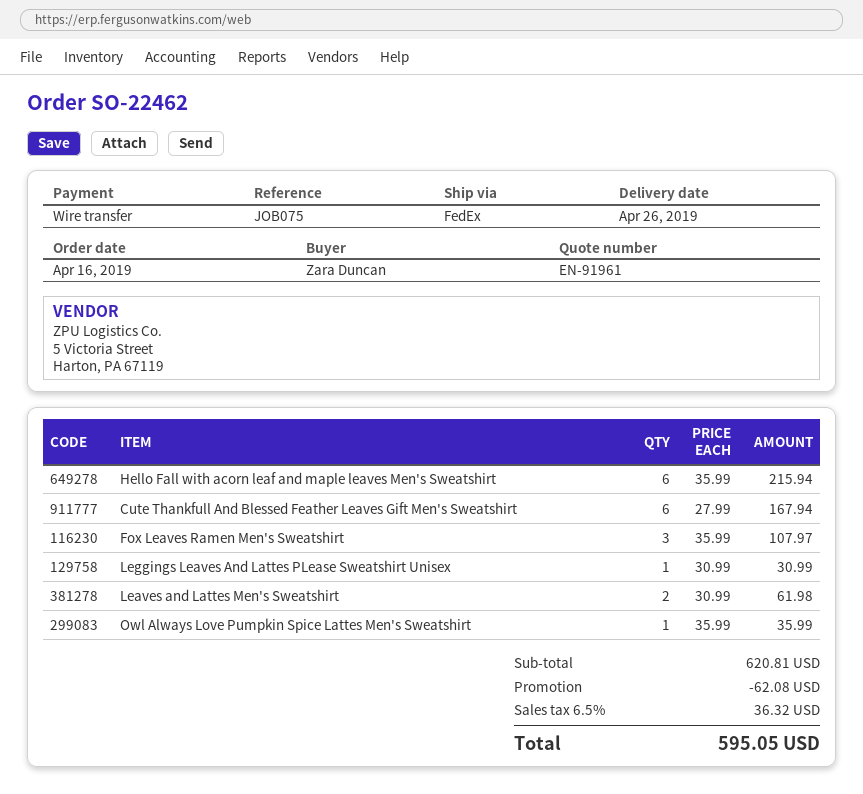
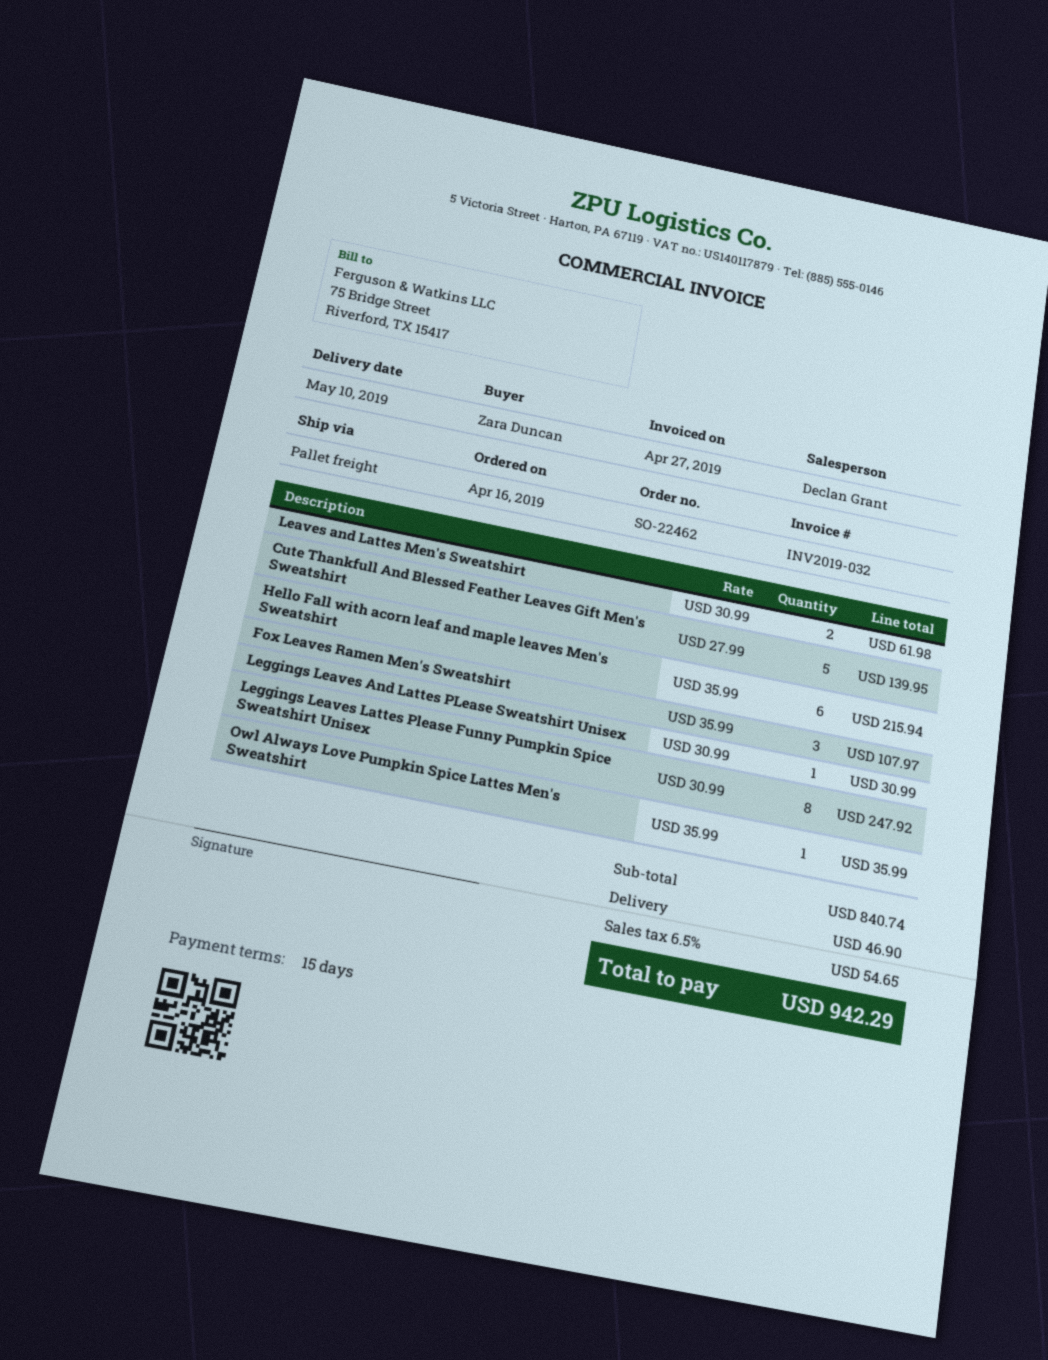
delivery date: 2019-04-26 -> 2019-05-10
shipping method: FedEx -> pallet freight
Cute Thankfull And Blessed Feather Leaves Gift Men's Sweatshirt: 6 x 27.99 = 167.94 -> 5 x 27.99 = 139.95
Leggings Leaves Lattes Please Funny Pumpkin Spice Sweatshirt Unisex: none -> 8 x 30.99 = 247.92
subtotal: 620.81 -> 840.74
discount: 62.08 -> none
shipping: none -> 46.90
tax: 6.5% = 36.32 -> 6.5% = 54.65
total: 595.05 -> 942.29

